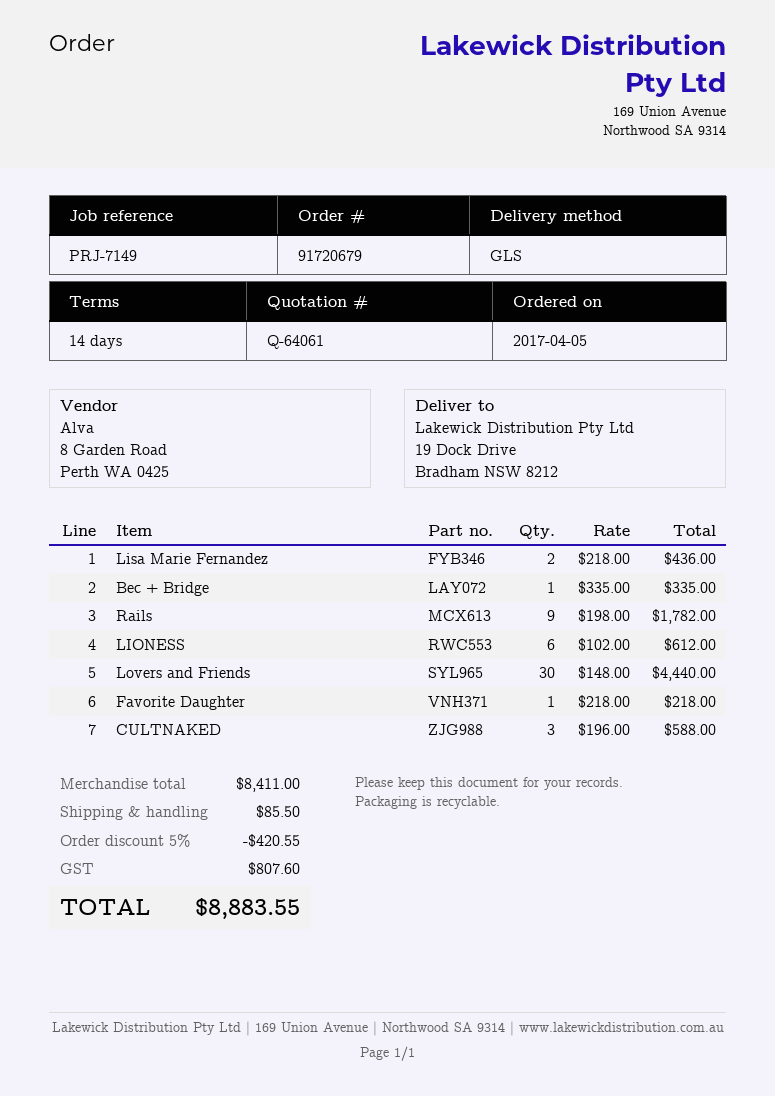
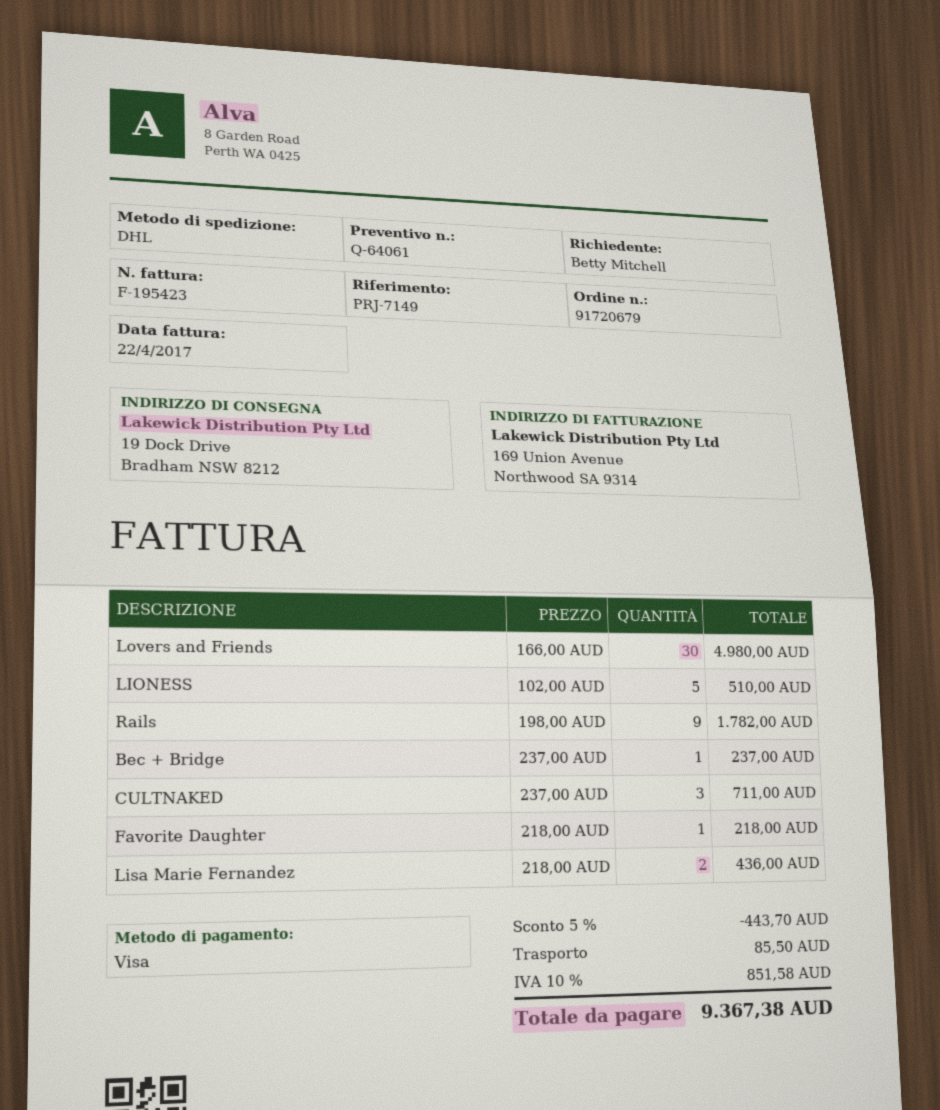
shipping method: GLS -> DHL
Bec + Bridge: 1 x 335.00 = 335.00 -> 1 x 237.00 = 237.00
LIONESS: 6 x 102.00 = 612.00 -> 5 x 102.00 = 510.00
Lovers and Friends: 30 x 148.00 = 4440.00 -> 30 x 166.00 = 4980.00
CULTNAKED: 3 x 196.00 = 588.00 -> 3 x 237.00 = 711.00
discount: 5% = 420.55 -> 5% = 443.70
tax: 807.60 -> 851.58
total: 8883.55 -> 9367.38

